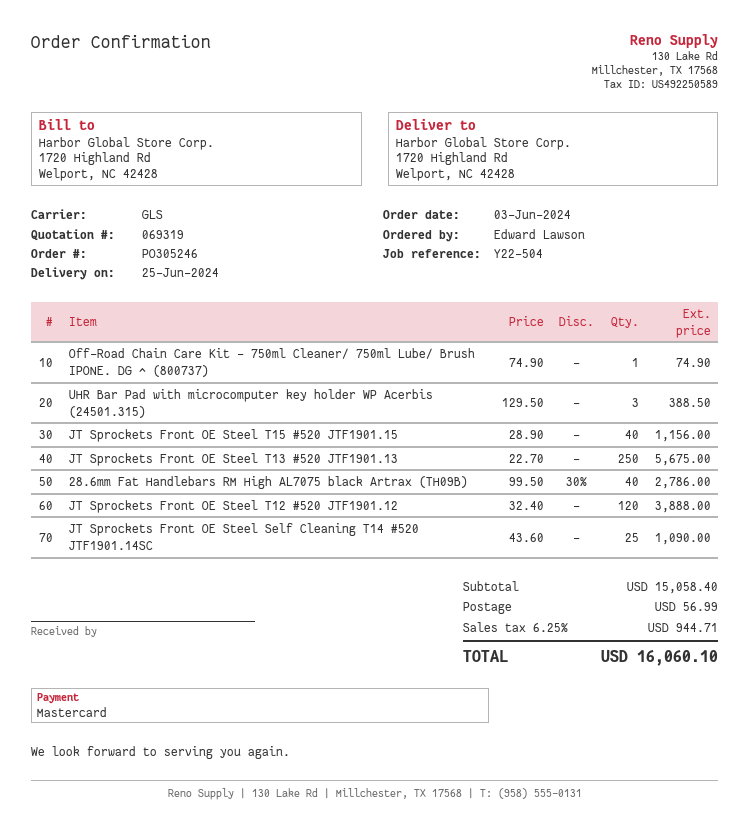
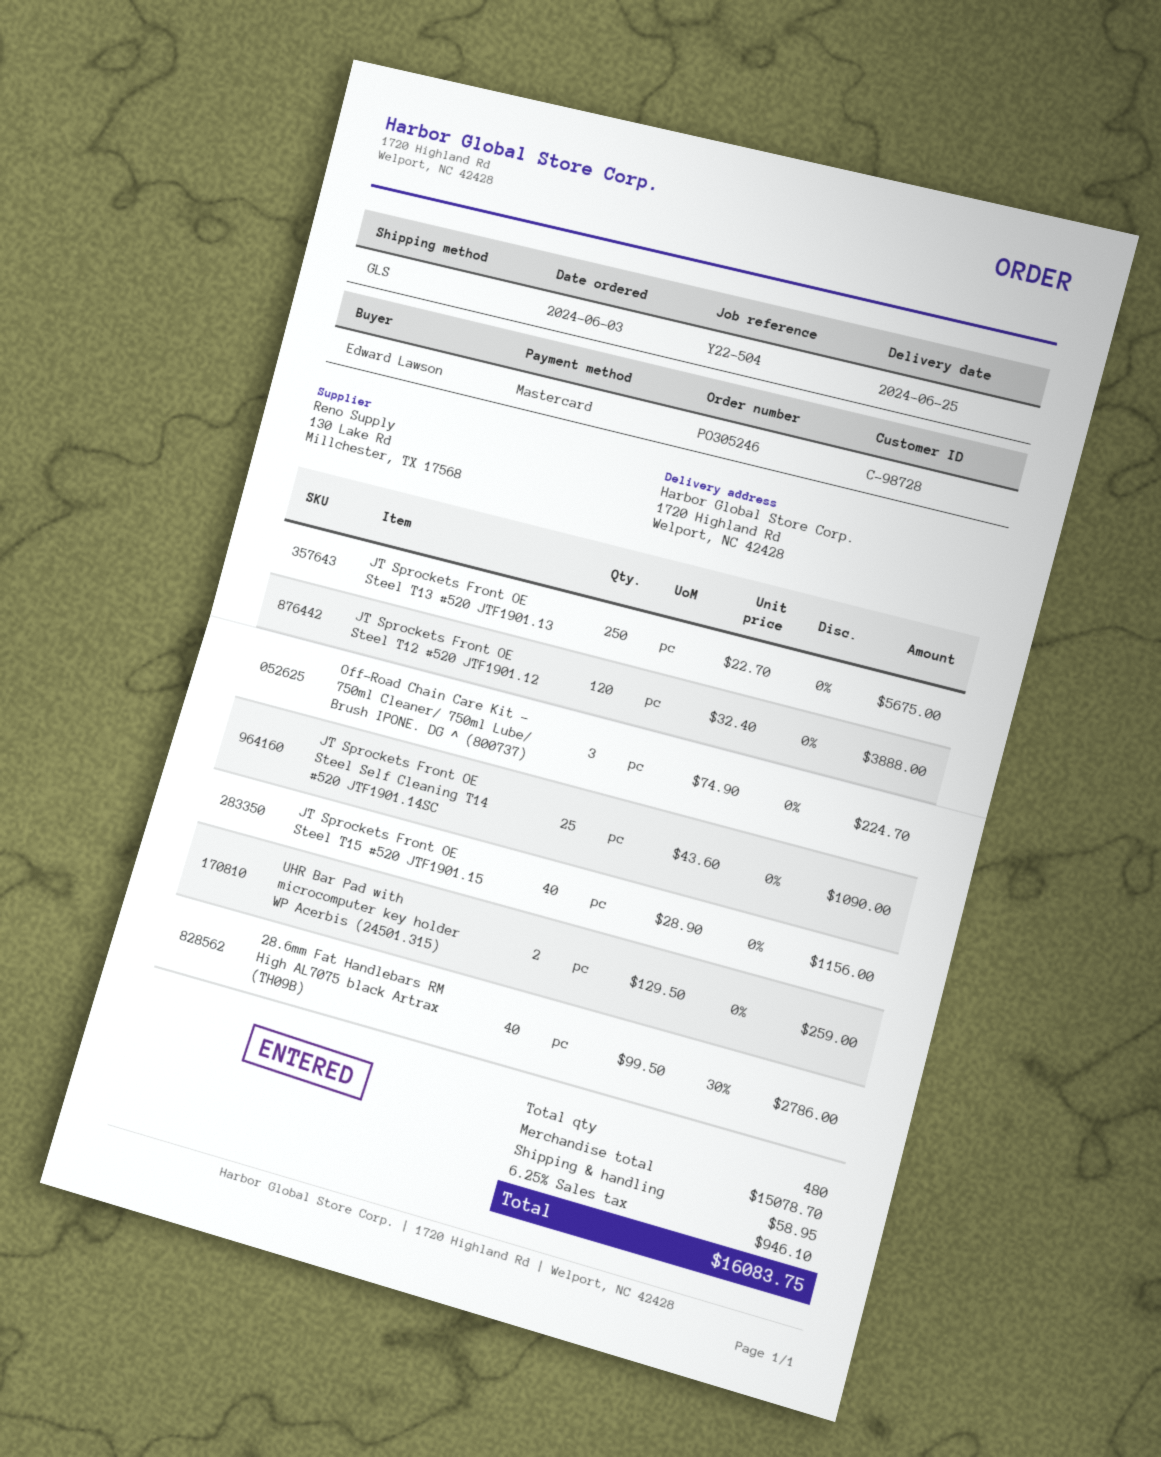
Off-Road Chain Care Kit - 750ml Cleaner/ 750ml Lube/ Brush IPONE. DG ^ (800737): 1 x 74.90 = 74.90 -> 3 x 74.90 = 224.70
UHR Bar Pad with microcomputer key holder WP Acerbis (24501.315): 3 x 129.50 = 388.50 -> 2 x 129.50 = 259.00
subtotal: 15058.40 -> 15078.70
shipping: 56.99 -> 58.95
tax: 6.25% = 944.71 -> 6.25% = 946.10
total: 16060.10 -> 16083.75

